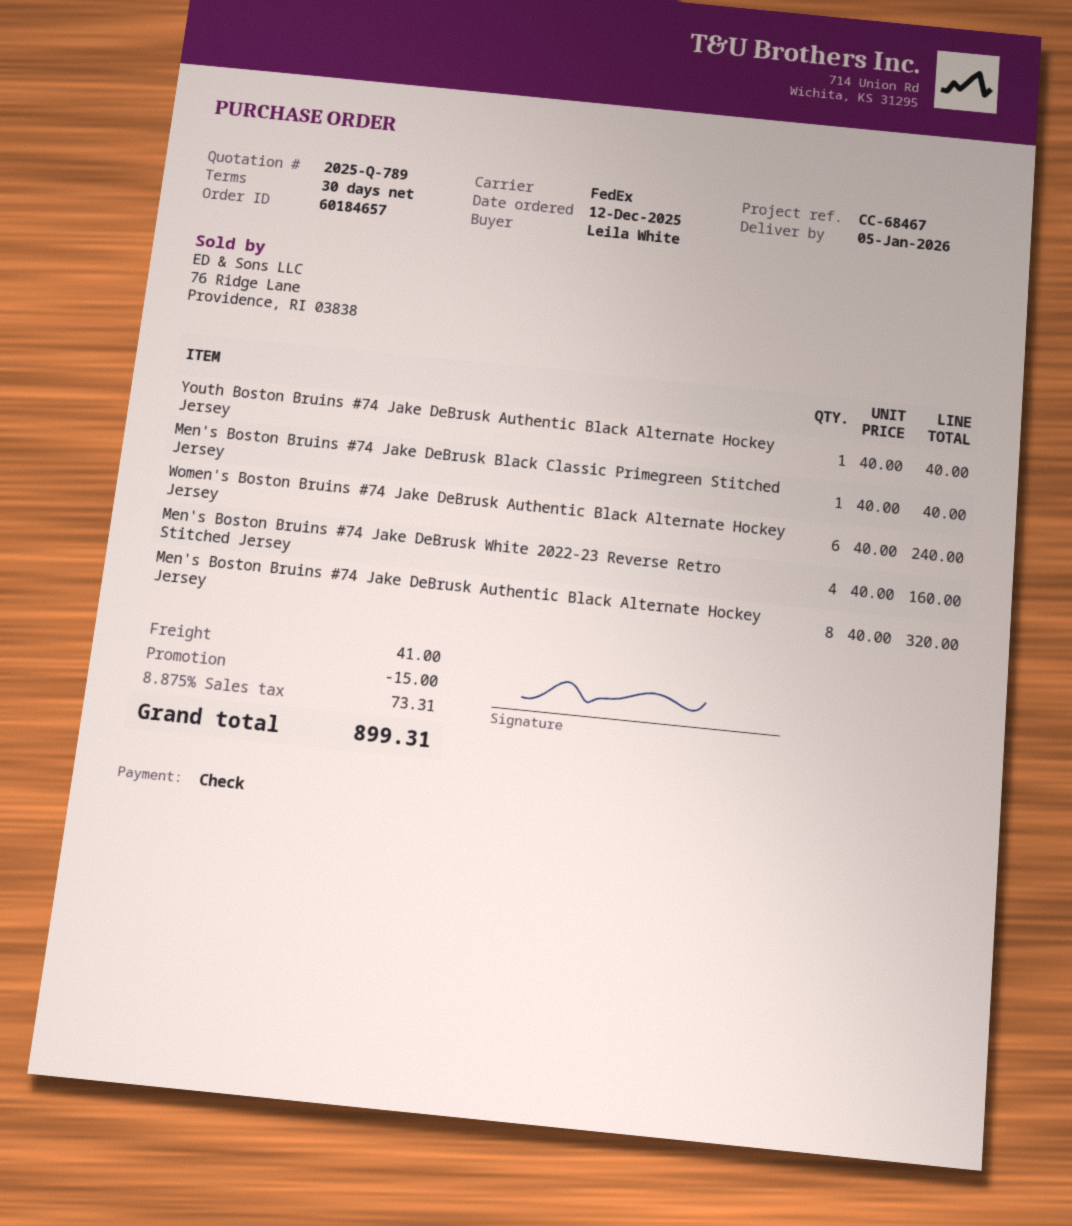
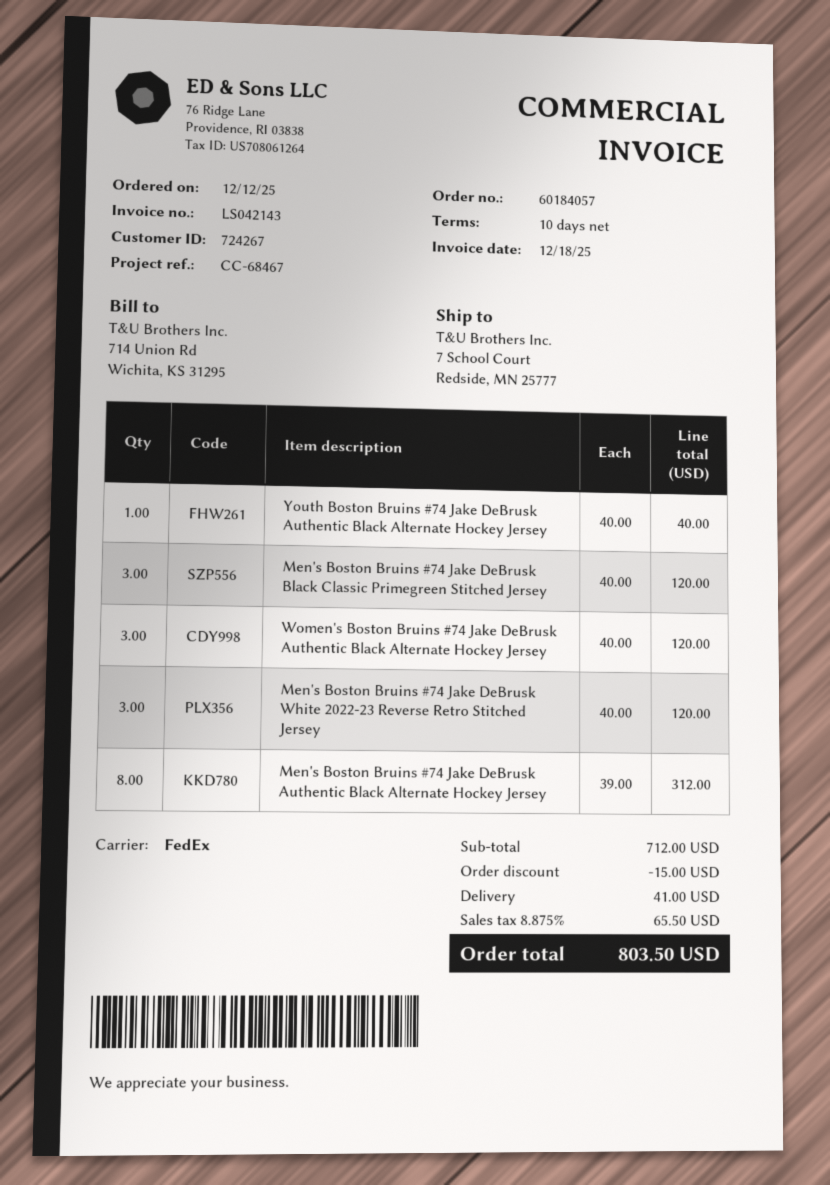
order number: 60184657 -> 60184057
payment terms: 30 days -> 10 days
Men's Boston Bruins #74 Jake DeBrusk Black Classic Primegreen Stitched Jersey: 1 x 40.00 = 40.00 -> 3 x 40.00 = 120.00
Women's Boston Bruins #74 Jake DeBrusk Authentic Black Alternate Hockey Jersey: 6 x 40.00 = 240.00 -> 3 x 40.00 = 120.00
Men's Boston Bruins #74 Jake DeBrusk White 2022-23 Reverse Retro Stitched Jersey: 4 x 40.00 = 160.00 -> 3 x 40.00 = 120.00
Men's Boston Bruins #74 Jake DeBrusk Authentic Black Alternate Hockey Jersey: 8 x 40.00 = 320.00 -> 8 x 39.00 = 312.00
tax: 8.875% = 73.31 -> 8.875% = 65.50
total: 899.31 -> 803.50

